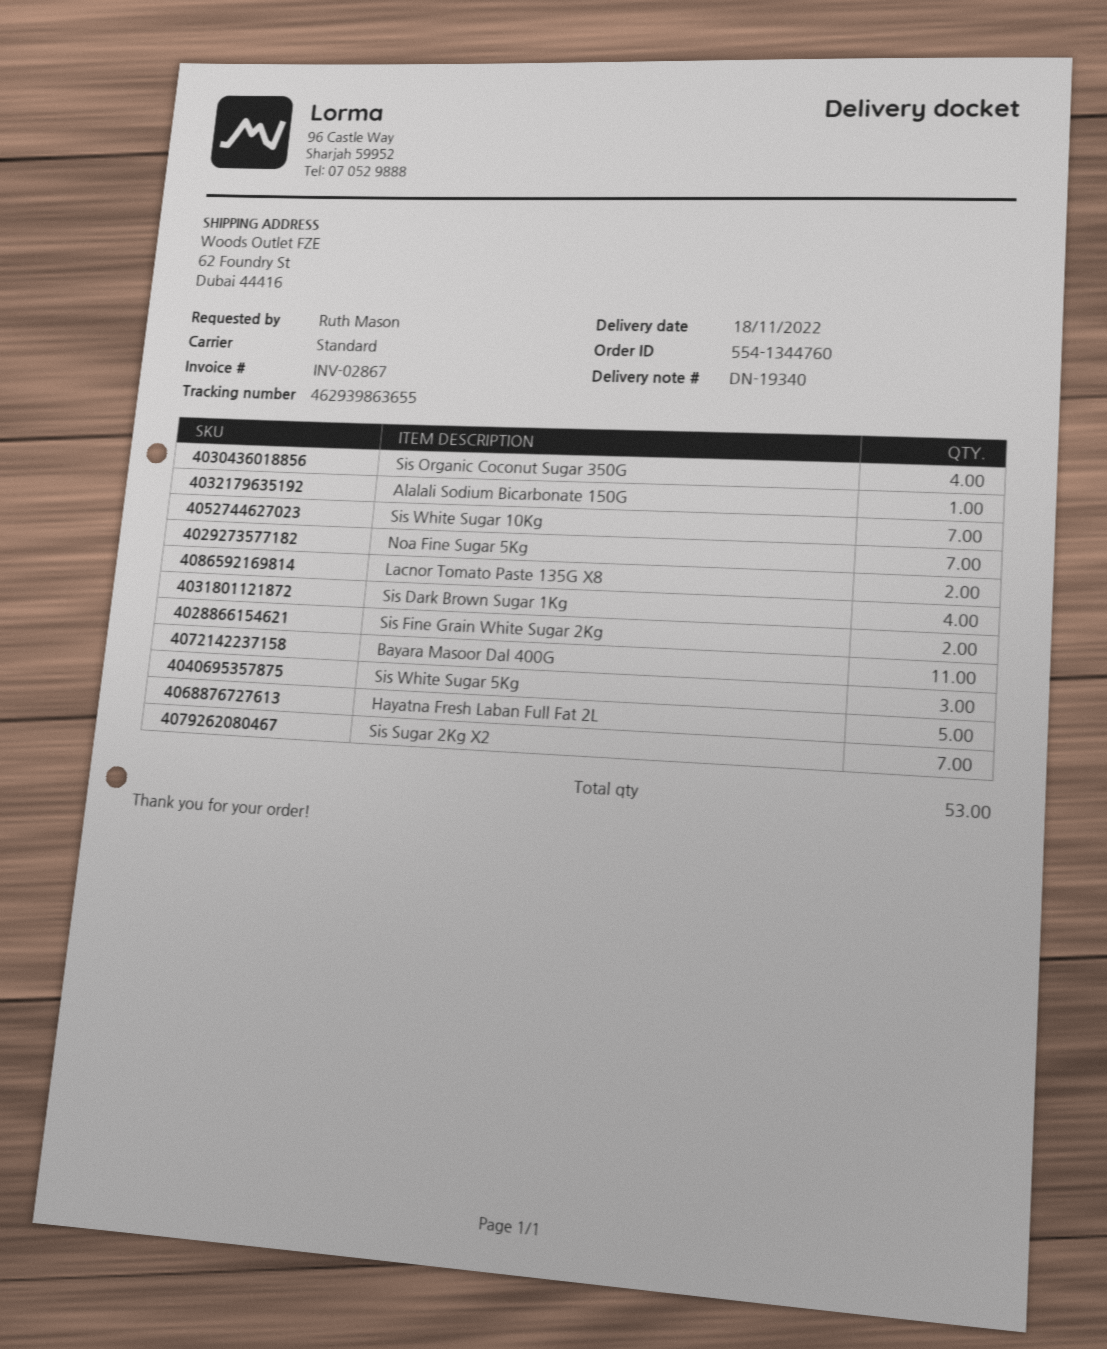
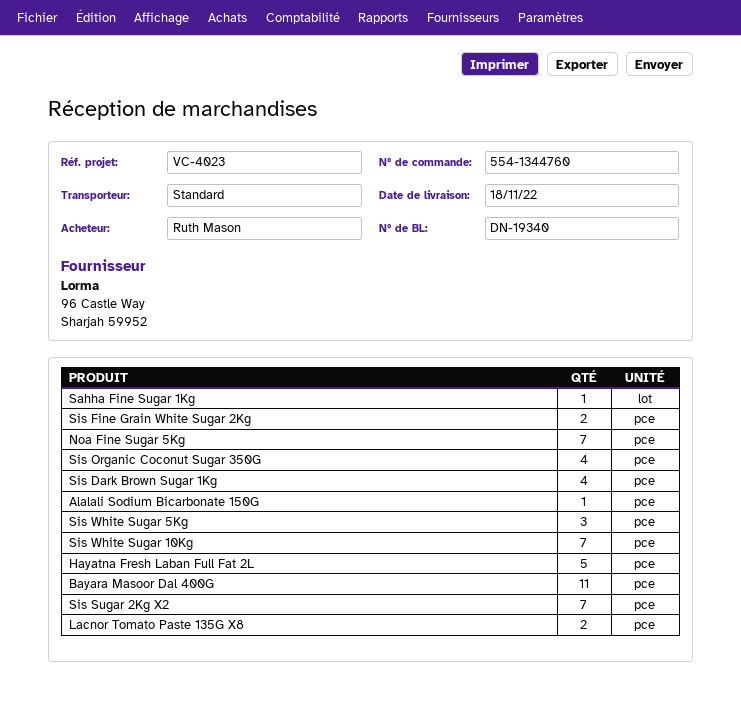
Sahha Fine Sugar 1Kg: none -> 1

